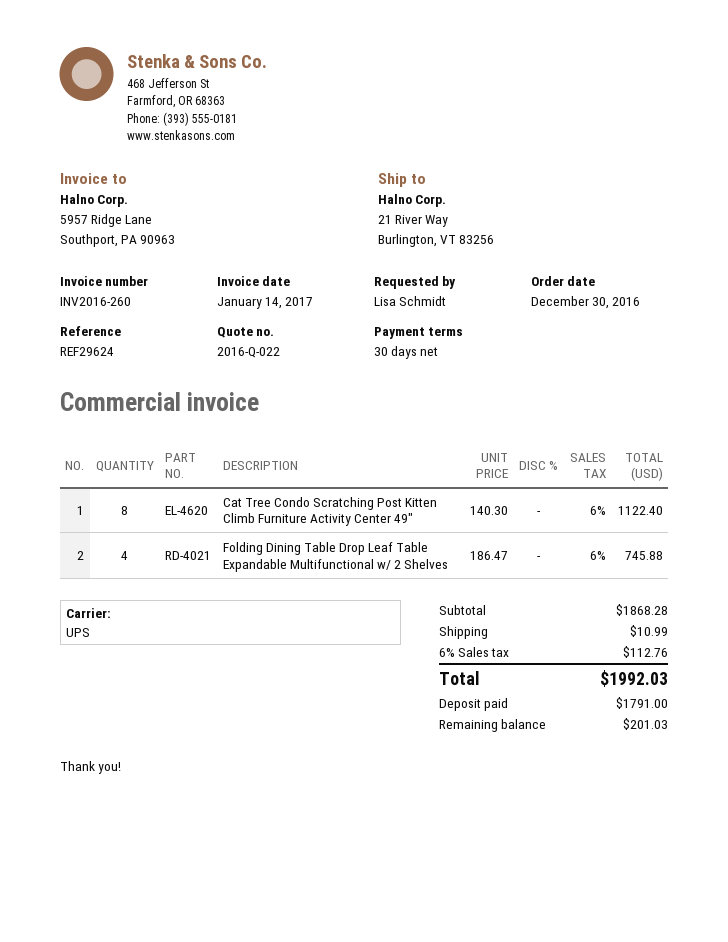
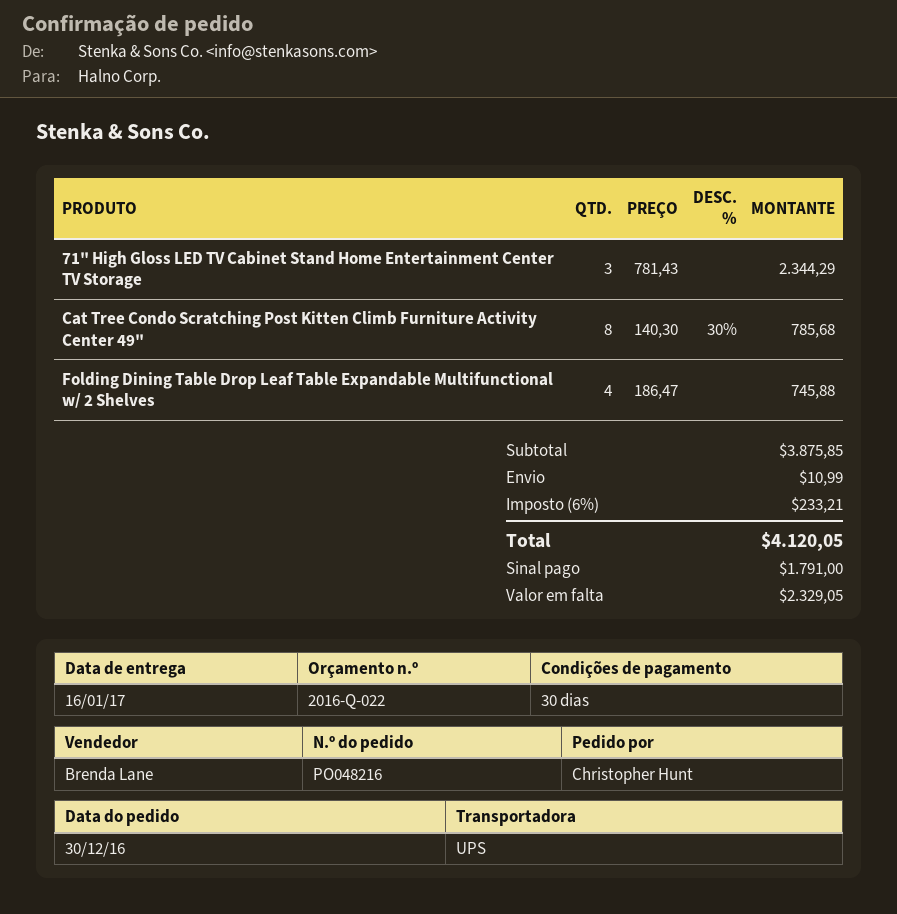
ordered by: Lisa Schmidt -> Christopher Hunt
Cat Tree Condo Scratching Post Kitten Climb Furniture Activity Center 49": 8 x 140.30 = 1122.40 -> 8 x 140.30 - 30% = 785.68
71" High Gloss LED TV Cabinet Stand Home Entertainment Center TV Storage: none -> 3 x 781.43 = 2344.29
subtotal: 1868.28 -> 3875.85
tax: 6% = 112.76 -> 6% = 233.21
total: 1992.03 -> 4120.05
balance: 201.03 -> 2329.05

